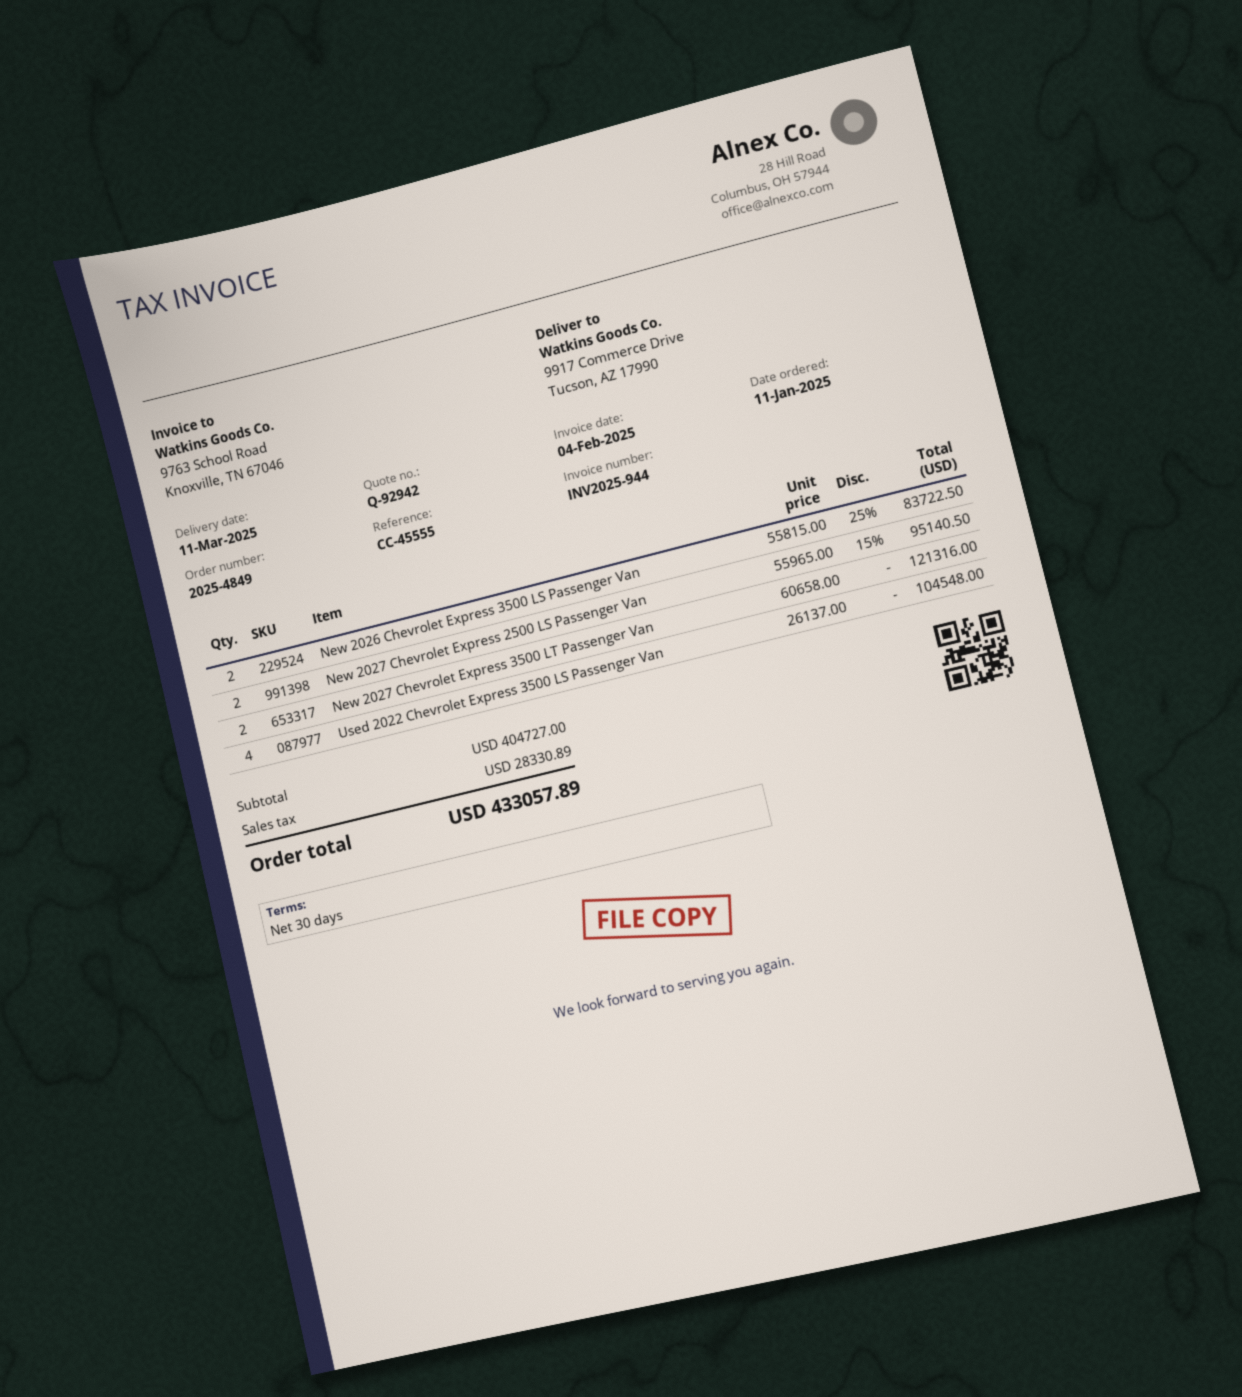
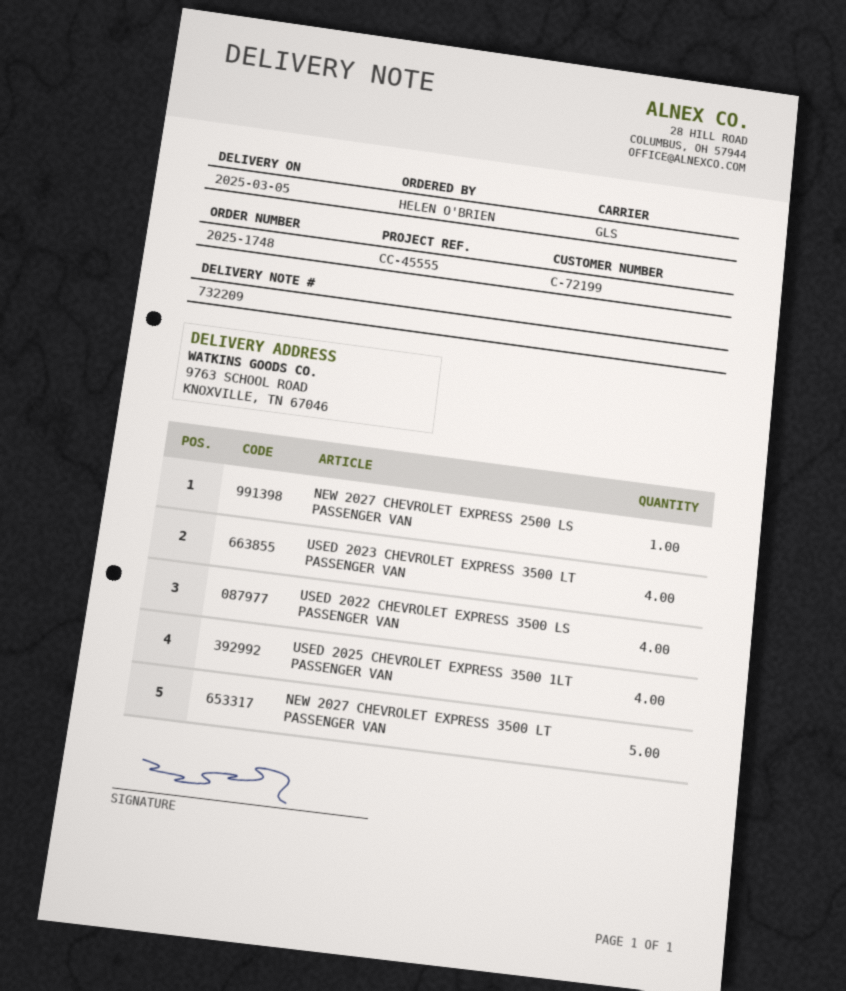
order number: 2025-4849 -> 2025-1748
delivery date: 2025-03-11 -> 2025-03-05
ship to: 9917 Commerce Drive, Tucson, AZ 17990 -> 9763 SCHOOL ROAD, KNOXVILLE, TN 67046
New 2026 Chevrolet Express 3500 LS Passenger Van: 2 -> none
New 2027 Chevrolet Express 2500 LS Passenger Van: 2 -> 1
New 2027 Chevrolet Express 3500 LT Passenger Van: 2 -> 5
USED 2023 CHEVROLET EXPRESS 3500 LT PASSENGER VAN: none -> 4
USED 2025 CHEVROLET EXPRESS 3500 1LT PASSENGER VAN: none -> 4

